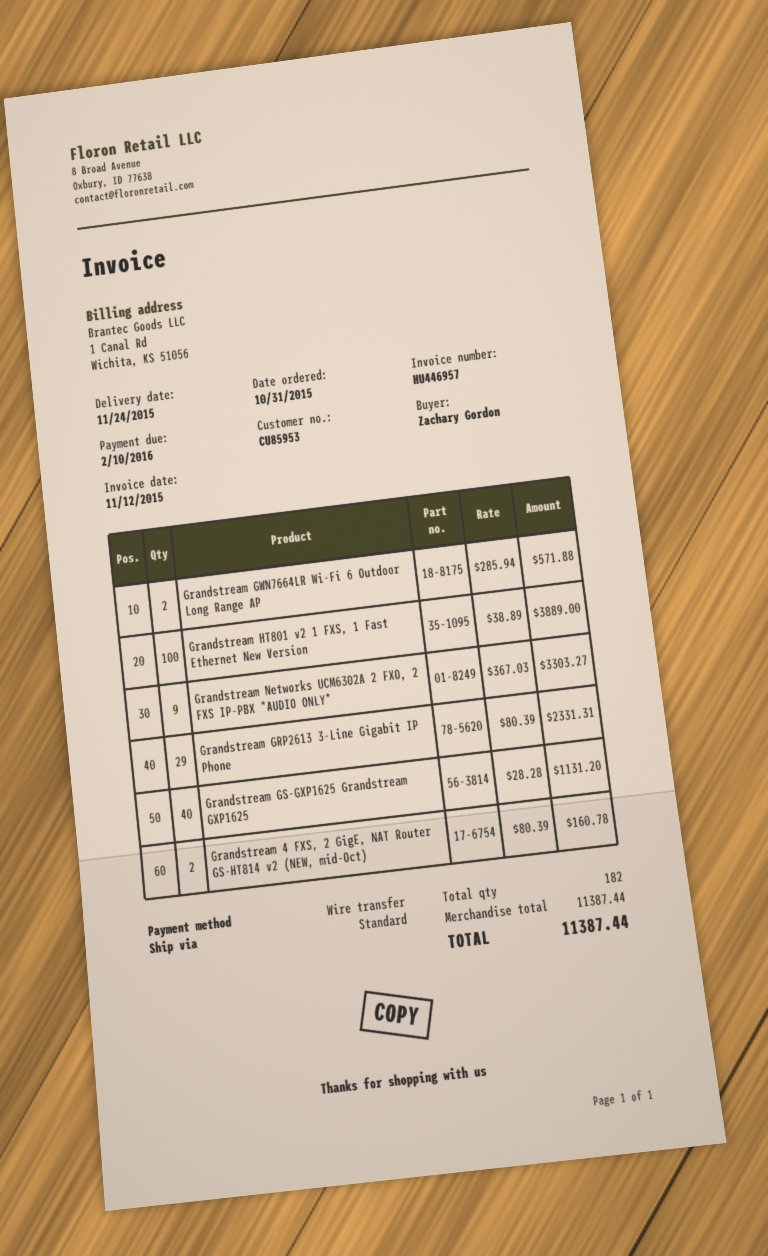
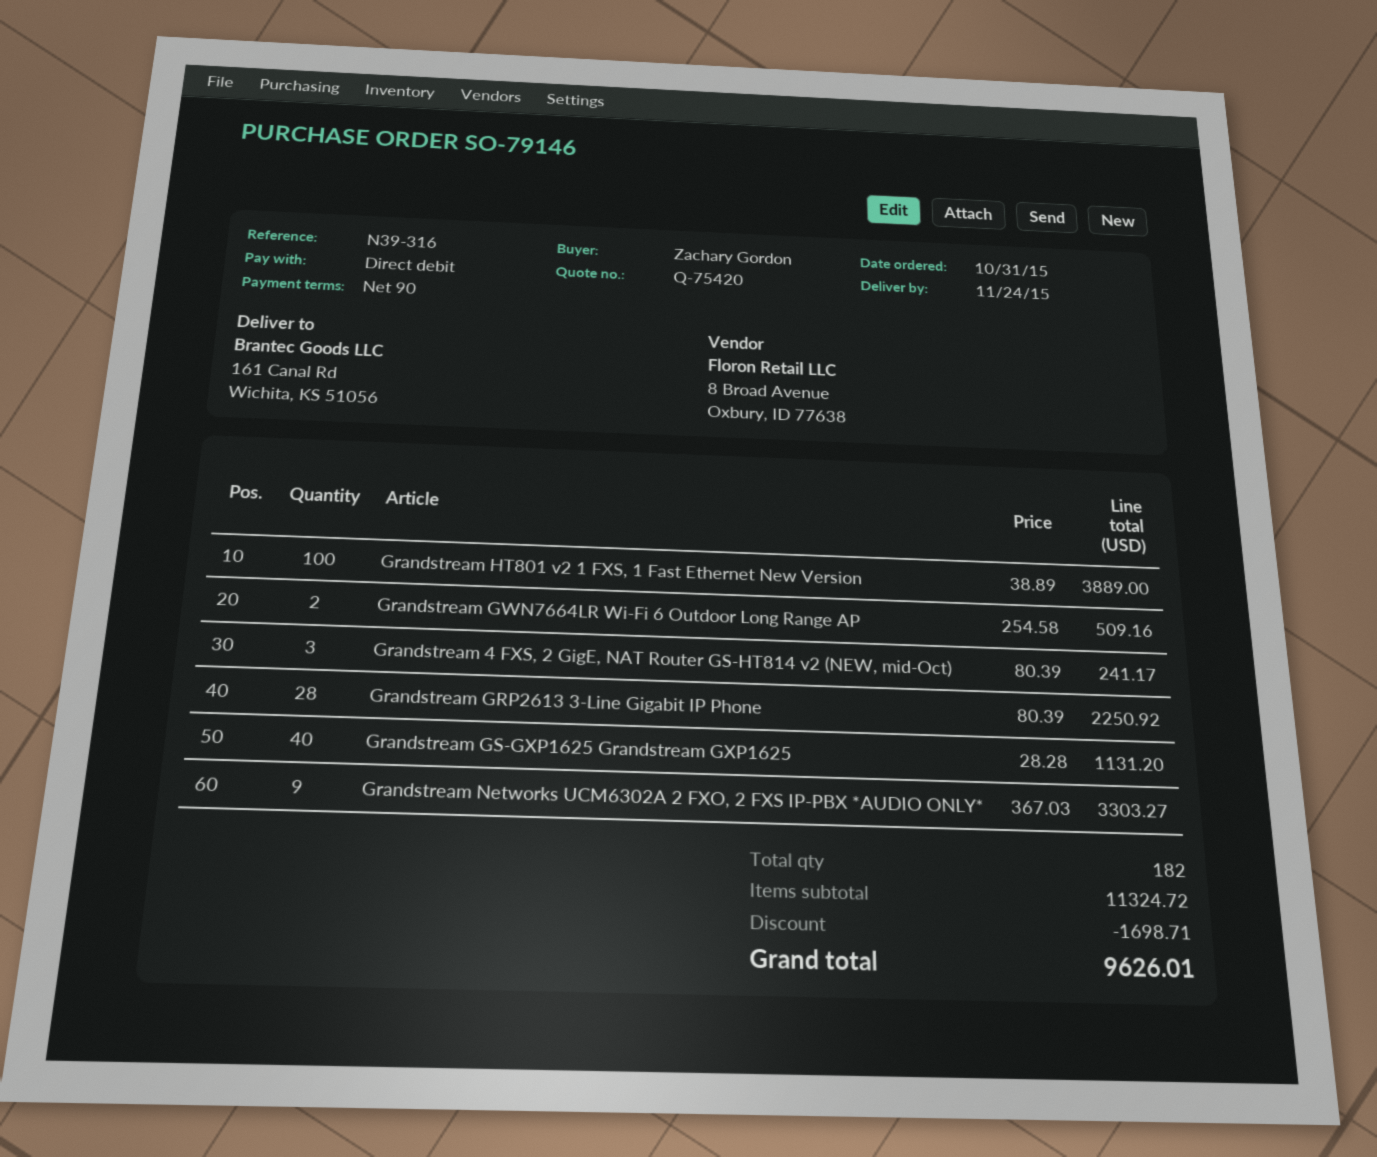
payment method: bank transfer -> direct debit
Grandstream GWN7664LR Wi-Fi 6 Outdoor Long Range AP: 2 x 285.94 = 571.88 -> 2 x 254.58 = 509.16
Grandstream GRP2613 3-Line Gigabit IP Phone: 29 x 80.39 = 2331.31 -> 28 x 80.39 = 2250.92
Grandstream 4 FXS, 2 GigE, NAT Router GS-HT814 v2 (NEW, mid-Oct): 2 x 80.39 = 160.78 -> 3 x 80.39 = 241.17
subtotal: 11387.44 -> 11324.72
discount: none -> 1698.71
total: 11387.44 -> 9626.01

